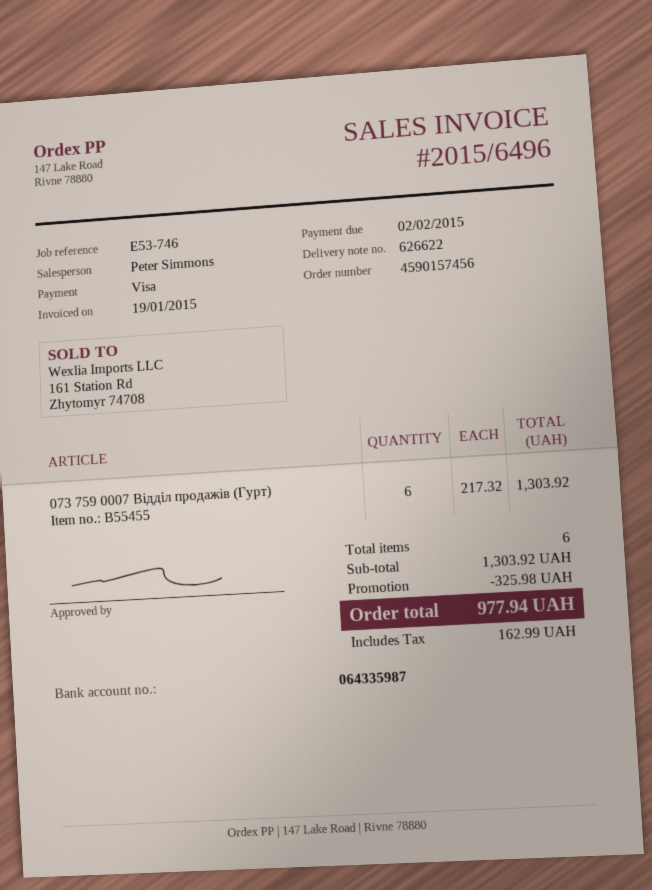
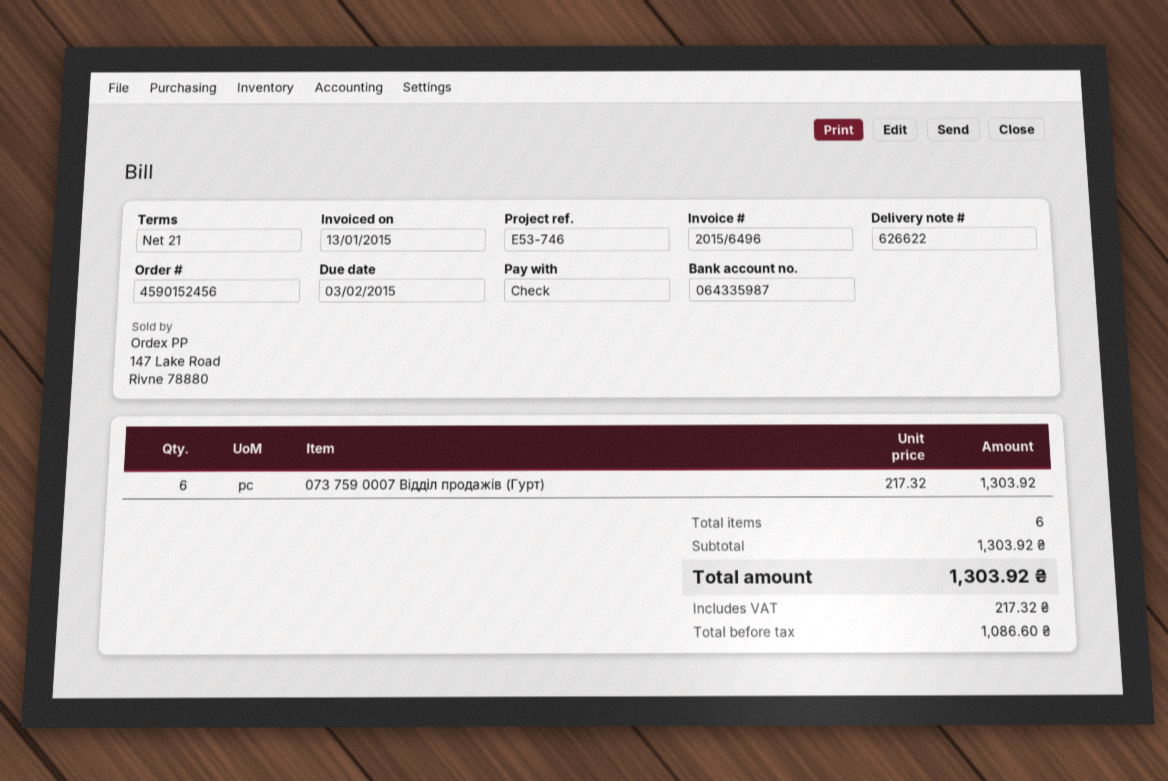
order number: 4590157456 -> 4590152456
invoice date: 2015-01-19 -> 2015-01-13
due date: 2015-02-02 -> 2015-02-03
payment method: Visa -> cheque
discount: 325.98 -> none
tax: 162.99 -> 217.32
total: 977.94 -> 1303.92

